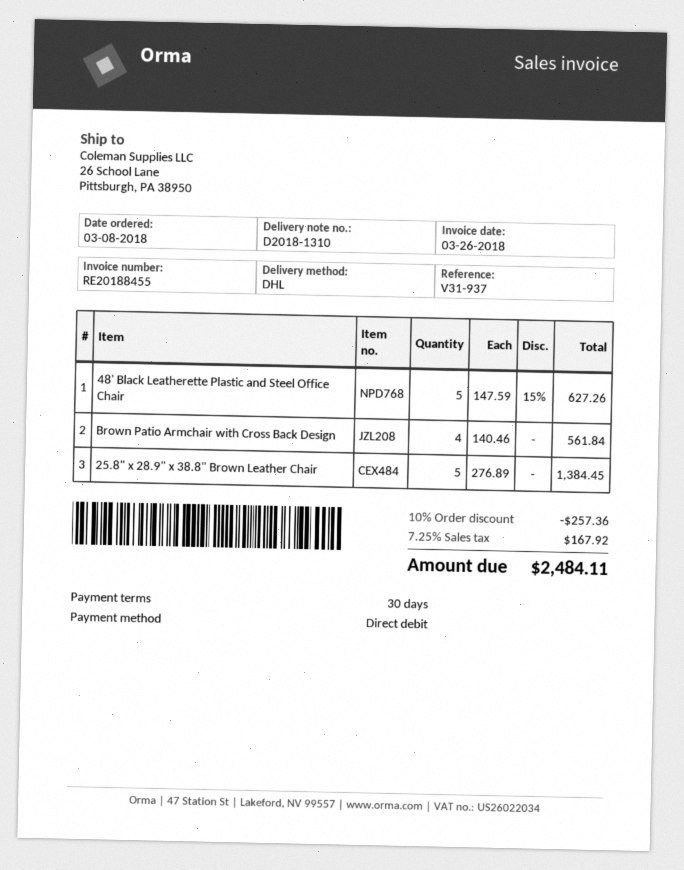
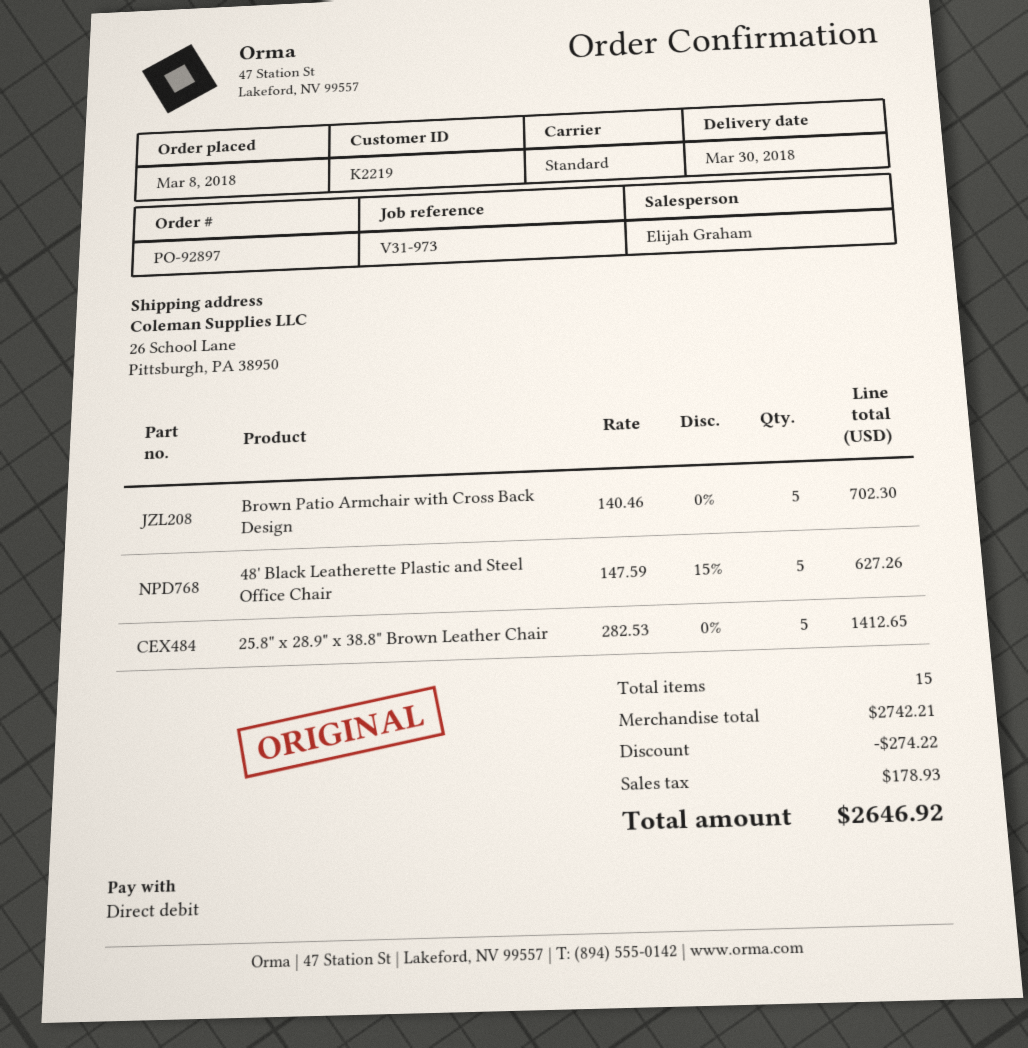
reference: V31-937 -> V31-973
shipping method: DHL -> standard
Brown Patio Armchair with Cross Back Design: 4 x 140.46 = 561.84 -> 5 x 140.46 = 702.30
25.8" x 28.9" x 38.8" Brown Leather Chair: 5 x 276.89 = 1384.45 -> 5 x 282.53 = 1412.65
discount: 257.36 -> 274.22
tax: 167.92 -> 178.93
total: 2484.11 -> 2646.92

